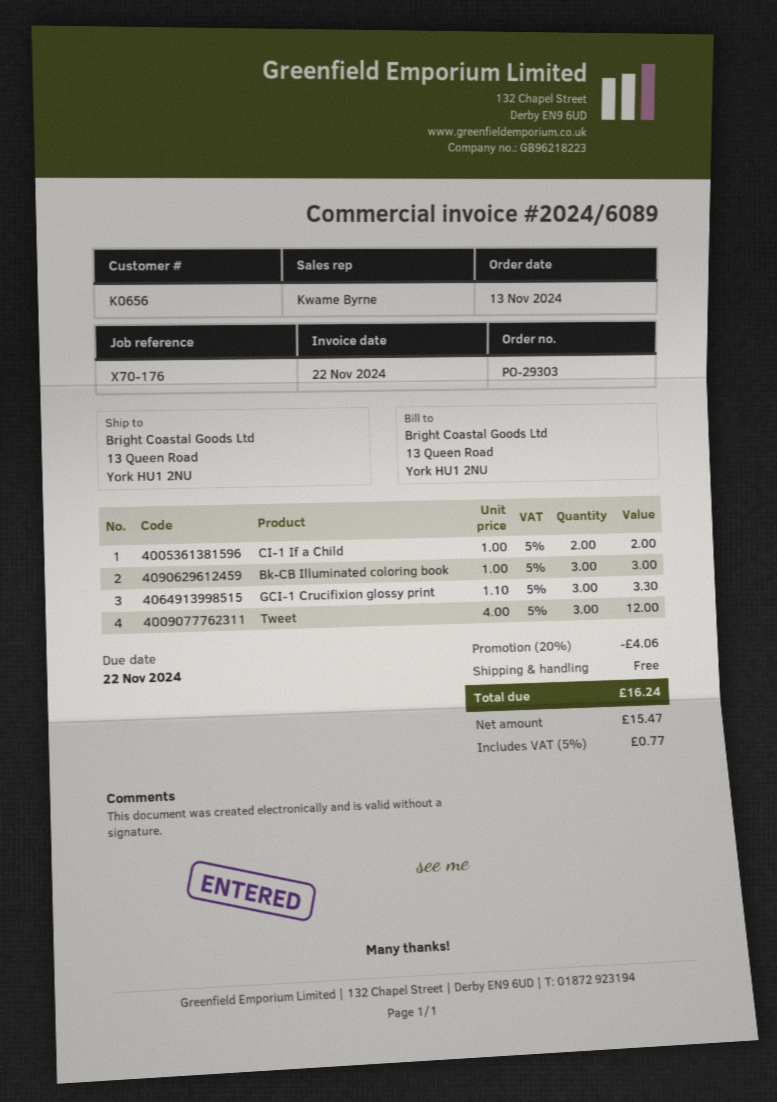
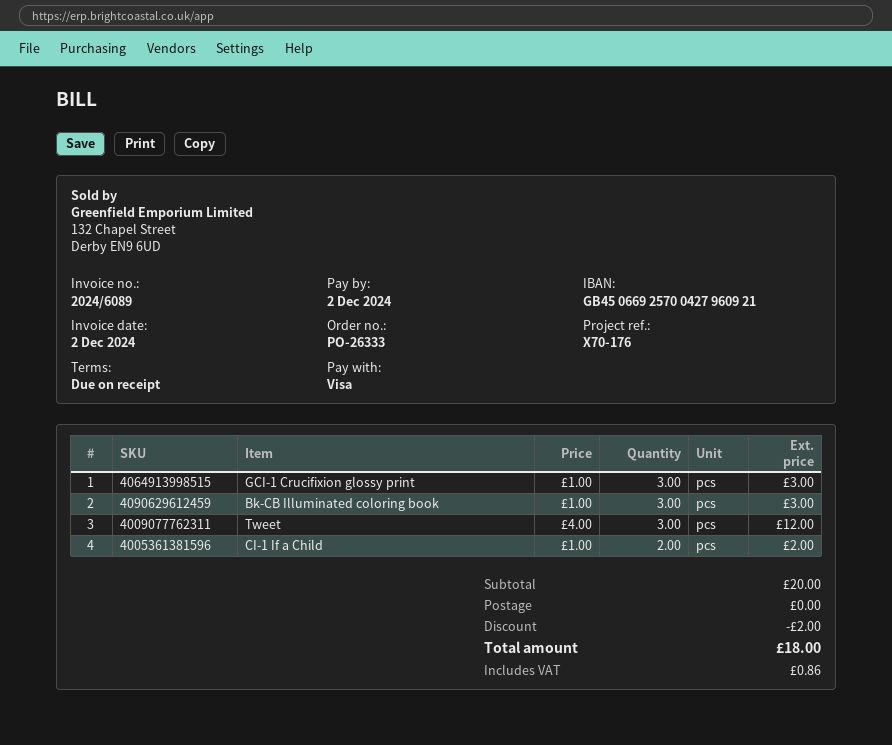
order number: PO-29303 -> PO-26333
invoice date: 2024-11-22 -> 2024-12-02
due date: 2024-11-22 -> 2024-12-02
GCI-1 Crucifixion glossy print: 3 x 1.10 = 3.30 -> 3 x 1.00 = 3.00
discount: 4.06 -> 2.00
tax: 0.77 -> 0.86
total: 16.24 -> 18.00

